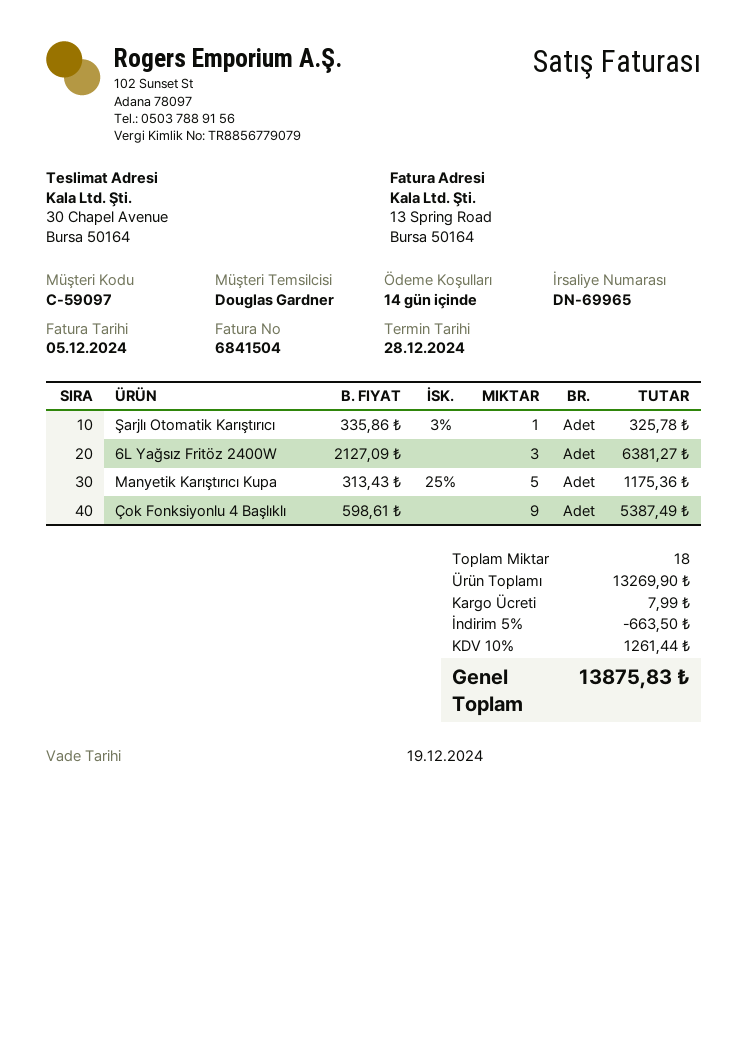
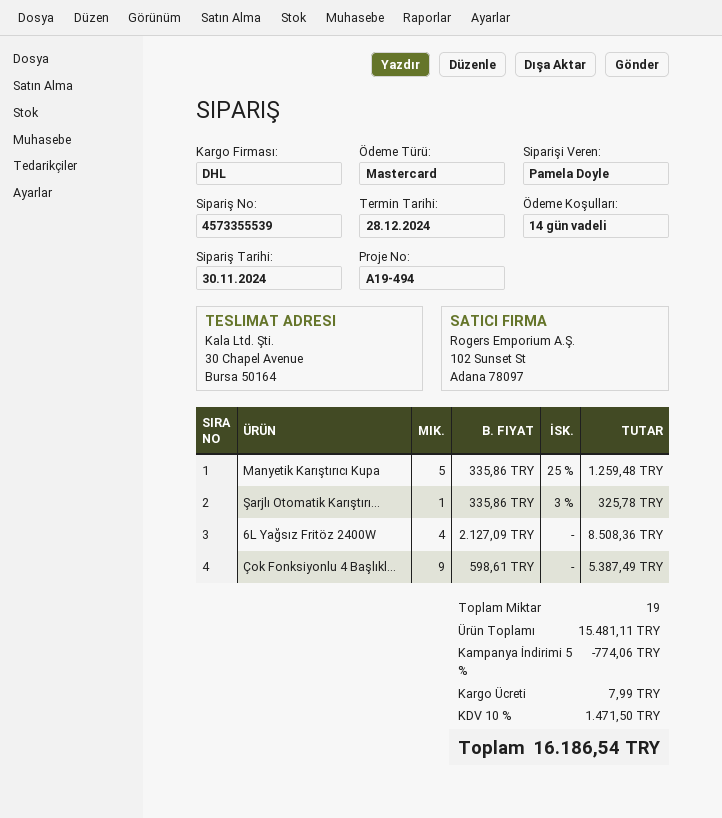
6L Yağsız Fritöz 2400W: 3 x 2127.09 = 6381.27 -> 4 x 2127.09 = 8508.36
Manyetik Karıştırıcı Kupa: 5 x 313.43 - 25% = 1175.36 -> 5 x 335.86 - 25% = 1259.48
total quantity: 18 -> 19
subtotal: 13269.90 -> 15481.11
discount: 5% = 663.50 -> 5% = 774.06
tax: 10% = 1261.44 -> 10% = 1471.50
total: 13875.83 -> 16186.54

